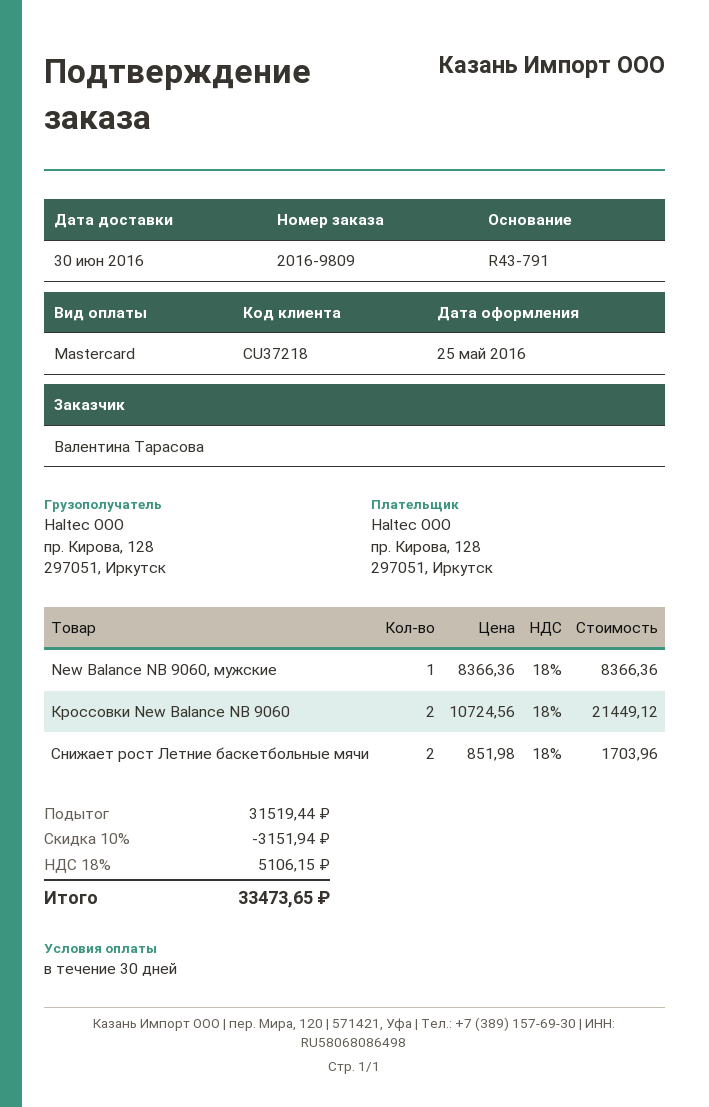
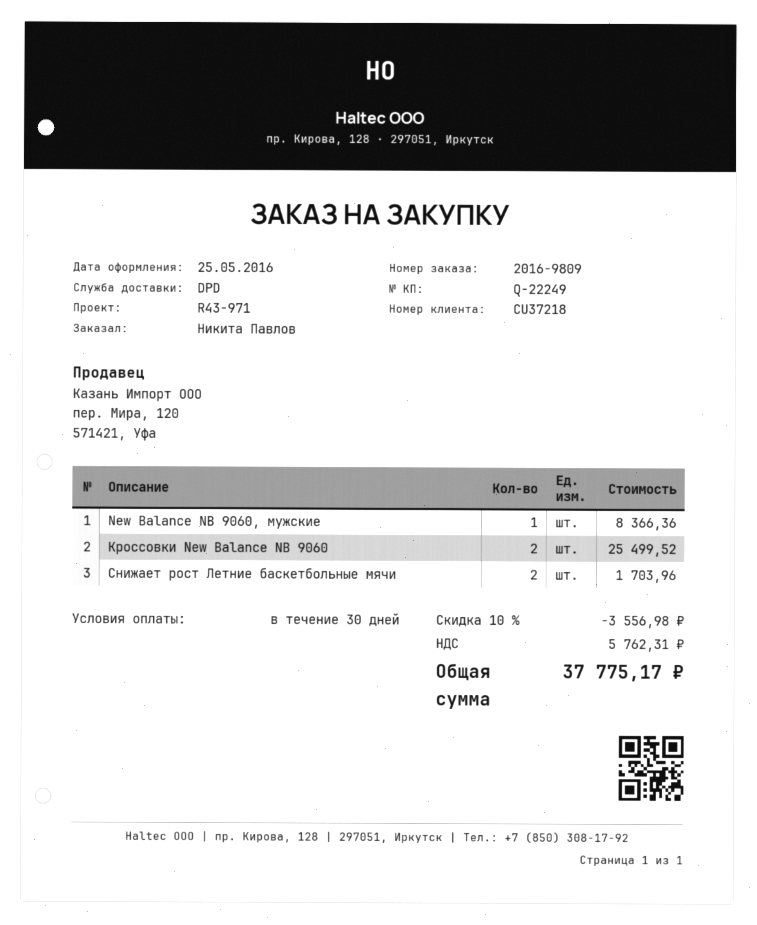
reference: R43-791 -> R43-971
ordered by: Валентина Тарасова -> Никита Павлов
Кроссовки New Balance NB 9060: 2 for 21449.12 -> 2 for 25499.52
discount: 10% = 3151.94 -> 10% = 3556.98
tax: 5106.15 -> 5762.31
total: 33473.65 -> 37775.17

